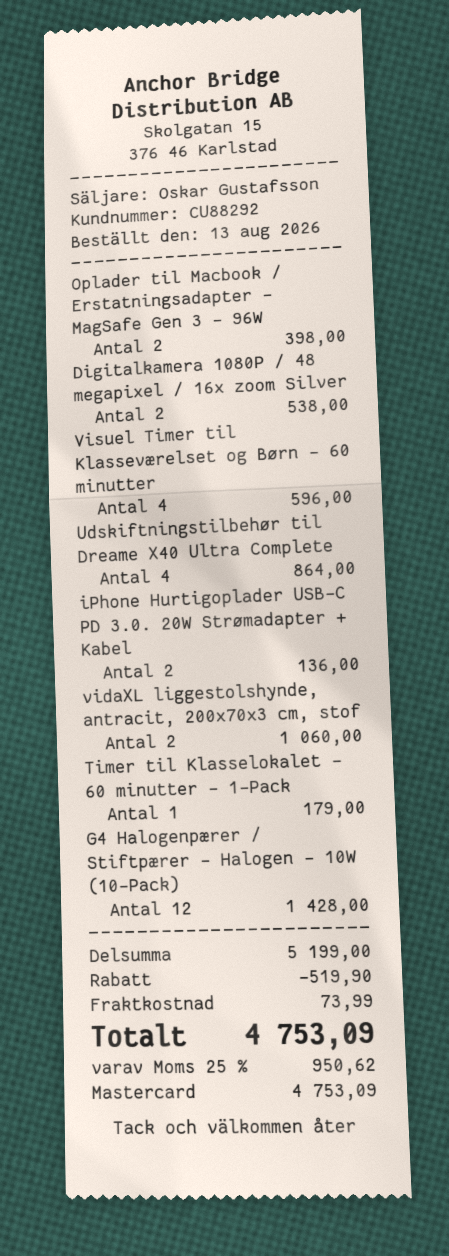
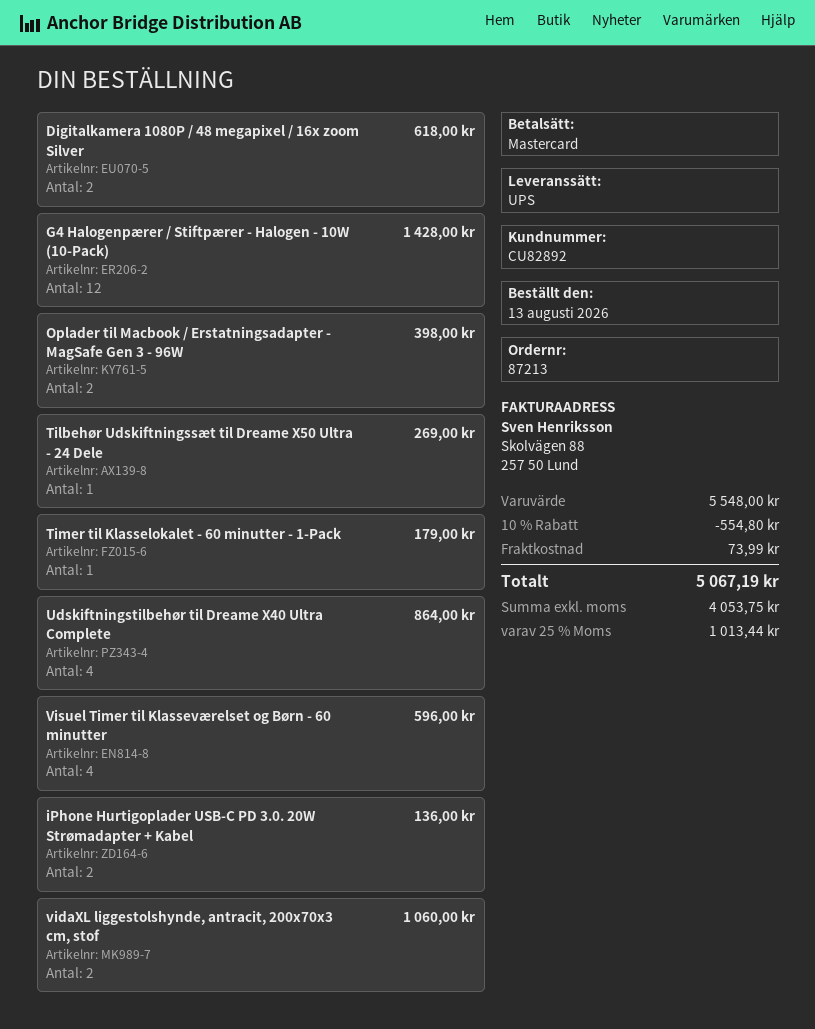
customer number: CU88292 -> CU82892
Digitalkamera 1080P / 48 megapixel / 16x zoom Silver: 2 for 538.00 -> 2 for 618.00
Tilbehør Udskiftningssæt til Dreame X50 Ultra - 24 Dele: none -> 1 for 269.00
subtotal: 5199.00 -> 5548.00
discount: 519.90 -> 554.80
tax: 25% = 950.62 -> 25% = 1013.44
total: 4753.09 -> 5067.19

